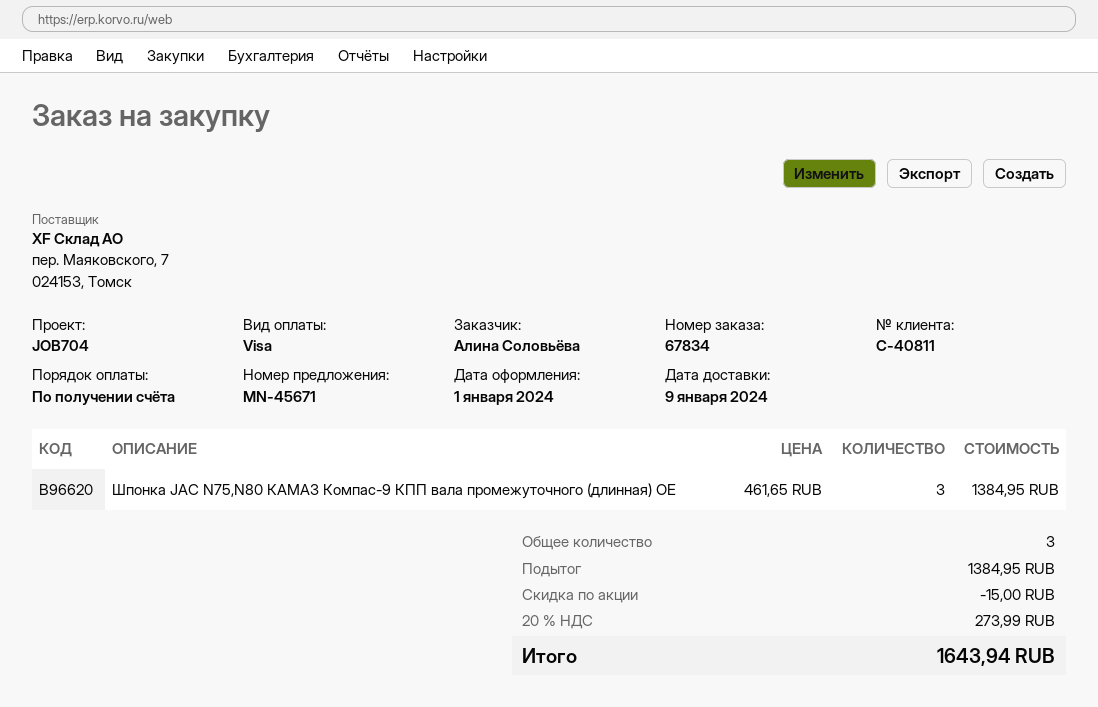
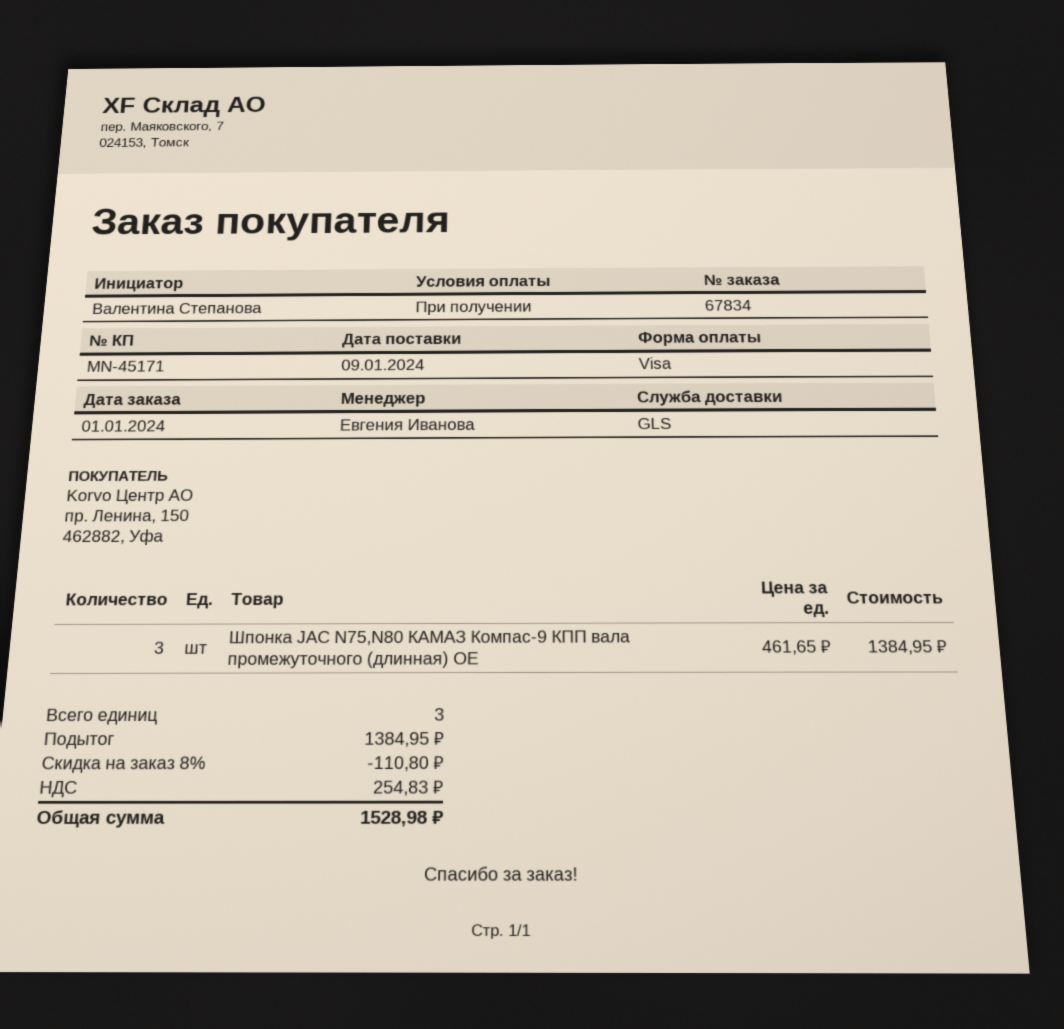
quote number: MN-45671 -> MN-45171
ordered by: Алина Соловьёва -> Валентина Степанова
discount: 15.00 -> 110.80
tax: 273.99 -> 254.83
total: 1643.94 -> 1528.98

